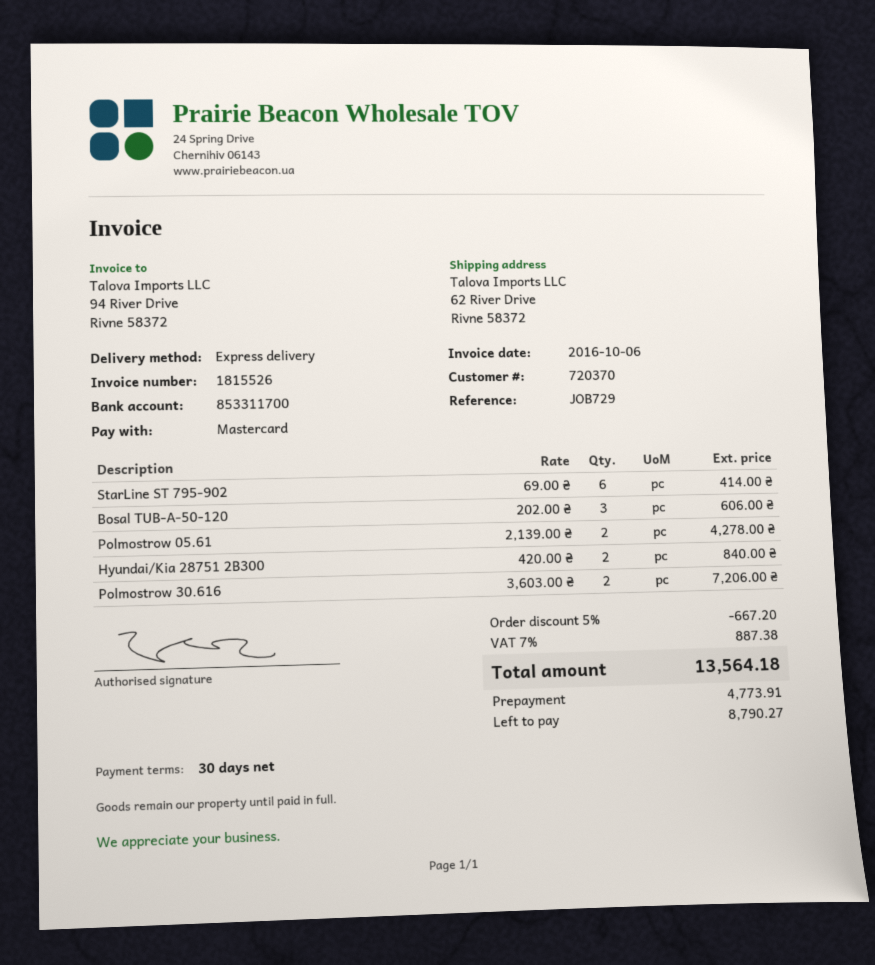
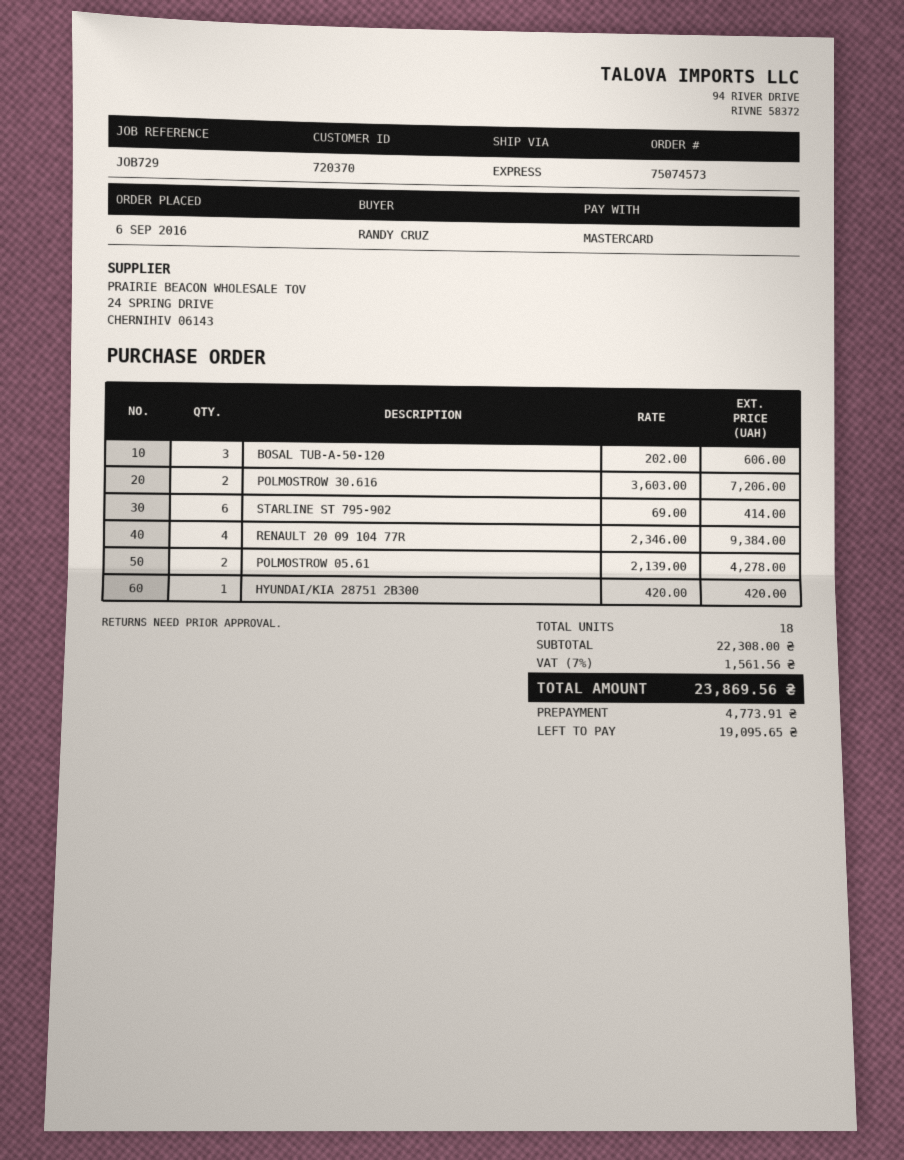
Hyundai/Kia 28751 2B300: 2 x 420.00 = 840.00 -> 1 x 420.00 = 420.00
RENAULT 20 09 104 77R: none -> 4 x 2346.00 = 9384.00
discount: 5% = 667.20 -> none
tax: 7% = 887.38 -> 7% = 1561.56
total: 13564.18 -> 23869.56
balance: 8790.27 -> 19095.65

